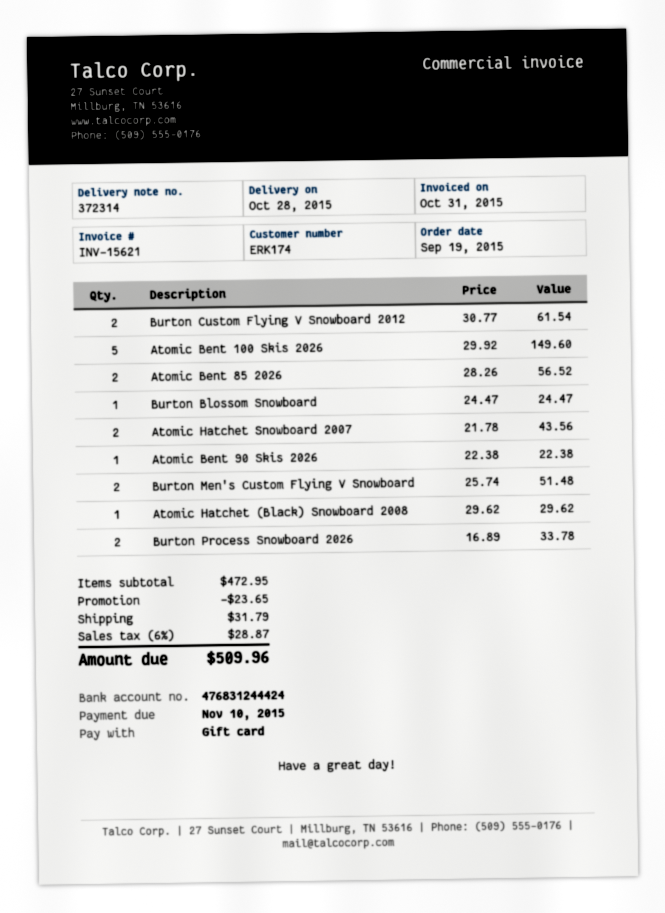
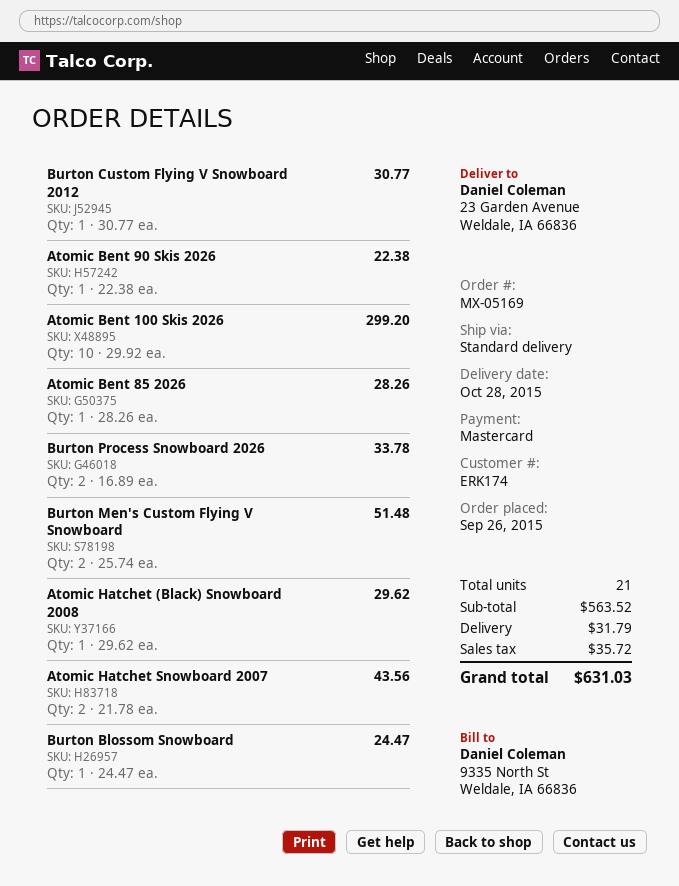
order date: 2015-09-19 -> 2015-09-26
payment method: gift card -> Mastercard
Burton Custom Flying V Snowboard 2012: 2 x 30.77 = 61.54 -> 1 x 30.77 = 30.77
Atomic Bent 100 Skis 2026: 5 x 29.92 = 149.60 -> 10 x 29.92 = 299.20
Atomic Bent 85 2026: 2 x 28.26 = 56.52 -> 1 x 28.26 = 28.26
subtotal: 472.95 -> 563.52
discount: 23.65 -> none
tax: 28.87 -> 35.72
total: 509.96 -> 631.03

